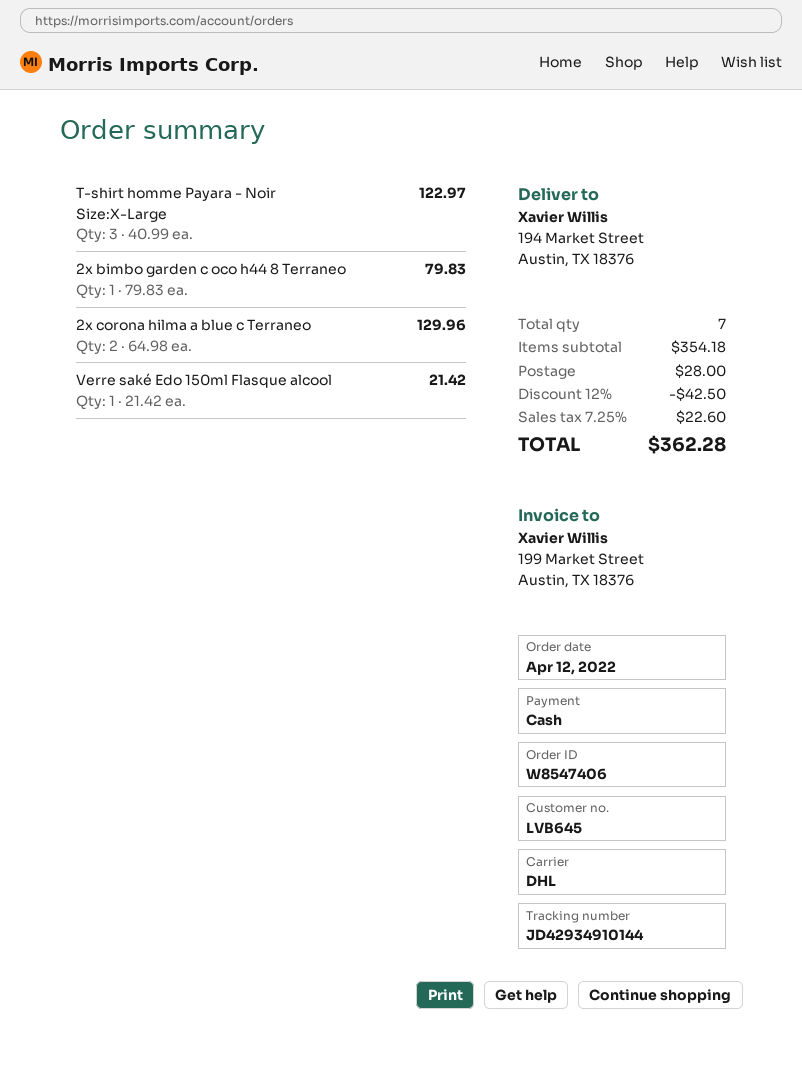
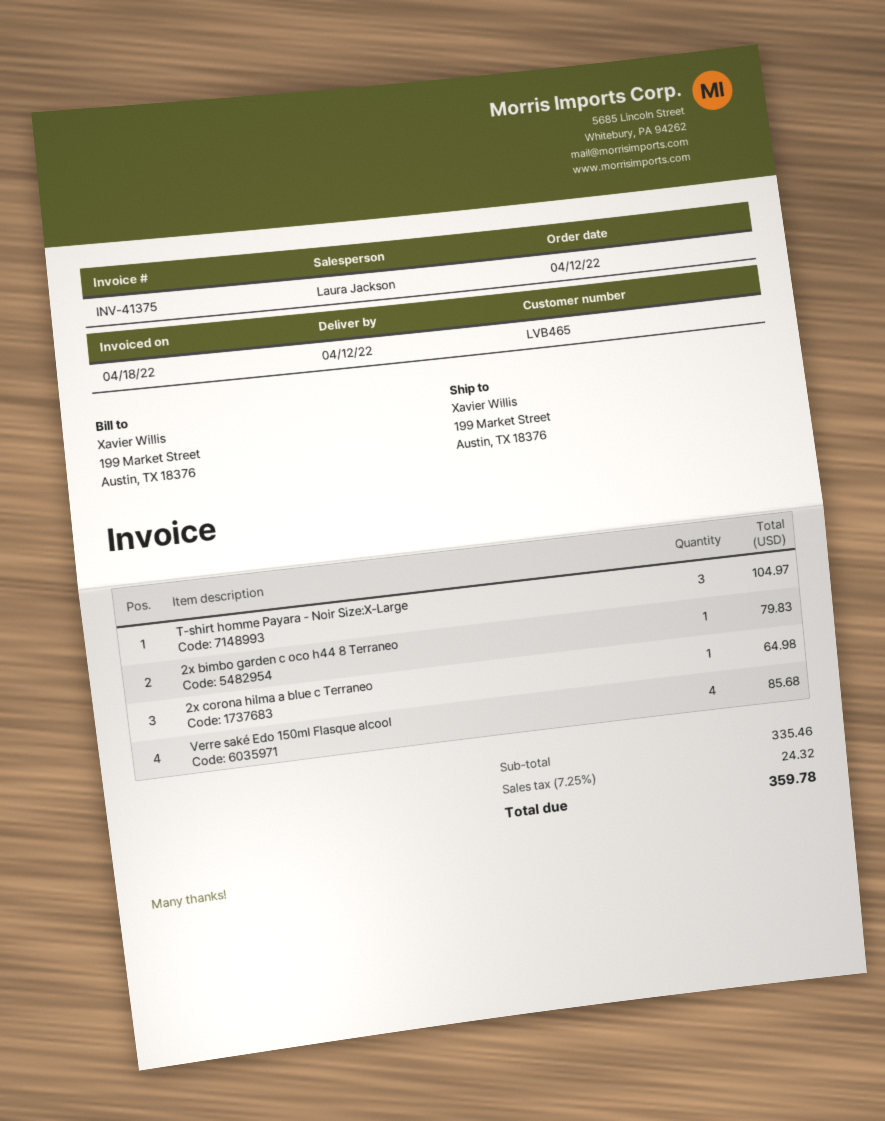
customer number: LVB645 -> LVB465
ship to: 194 Market Street, Austin, TX 18376 -> 199 Market Street, Austin, TX 18376
T-shirt homme Payara - Noir Size:X-Large: 3 for 122.97 -> 3 for 104.97
2x corona hilma a blue c Terraneo: 2 for 129.96 -> 1 for 64.98
Verre saké Edo 150ml Flasque alcool: 1 for 21.42 -> 4 for 85.68
subtotal: 354.18 -> 335.46
discount: 12% = 42.50 -> none
shipping: 28.00 -> none
tax: 7.25% = 22.60 -> 7.25% = 24.32
total: 362.28 -> 359.78

